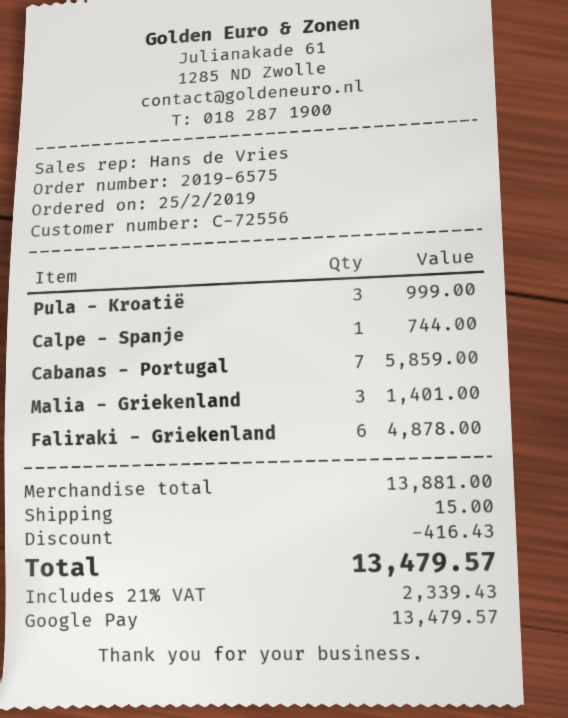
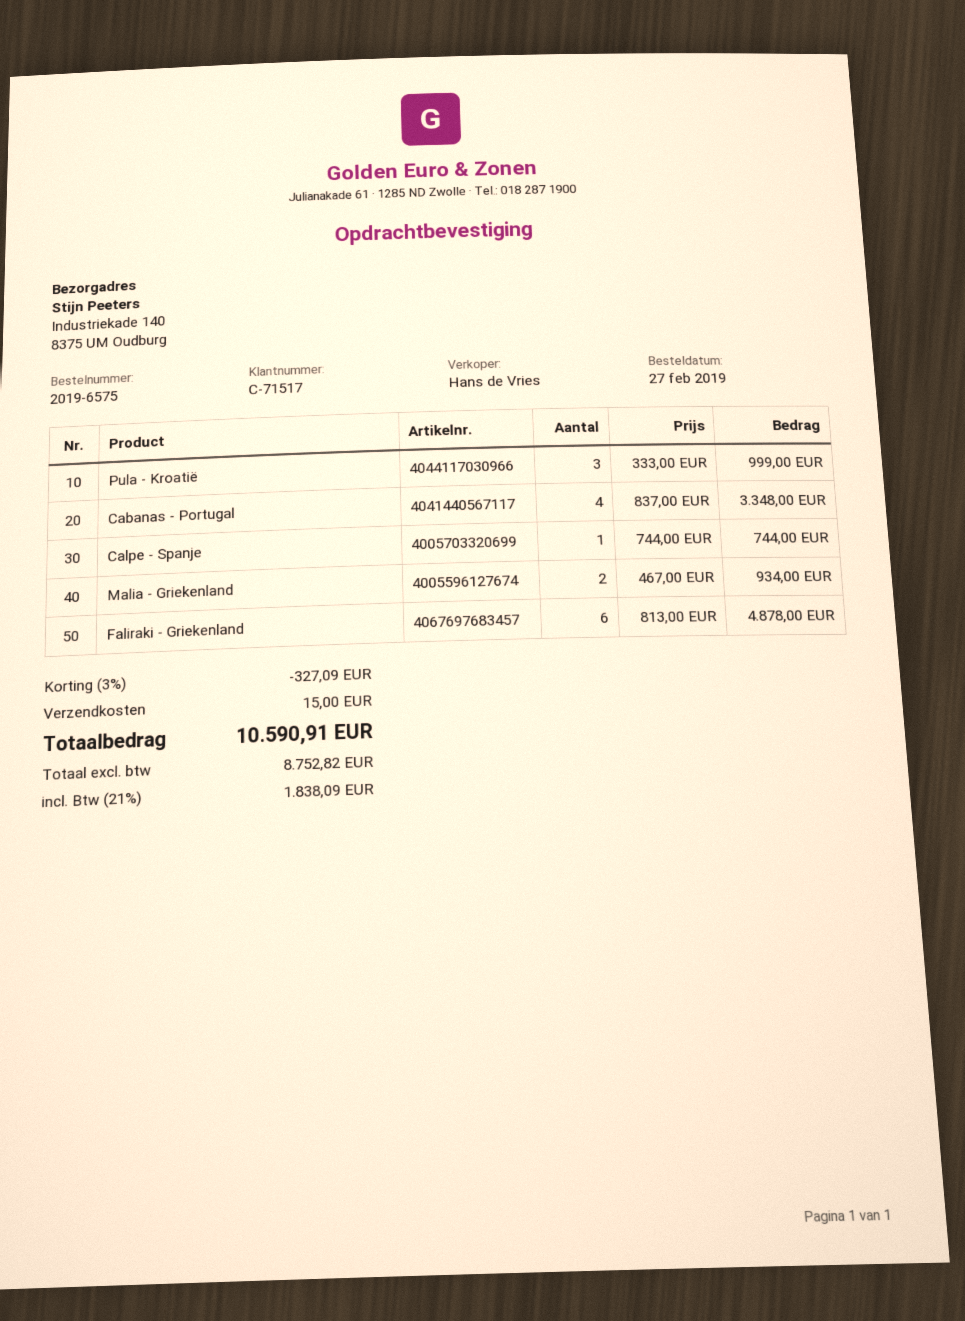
order date: 2019-02-25 -> 2019-02-27
customer number: C-72556 -> C-71517
Cabanas - Portugal: 7 for 5859.00 -> 4 for 3348.00
Malia - Griekenland: 3 for 1401.00 -> 2 for 934.00
discount: 416.43 -> 327.09
tax: 21% = 2339.43 -> 21% = 1838.09
total: 13479.57 -> 10590.91

